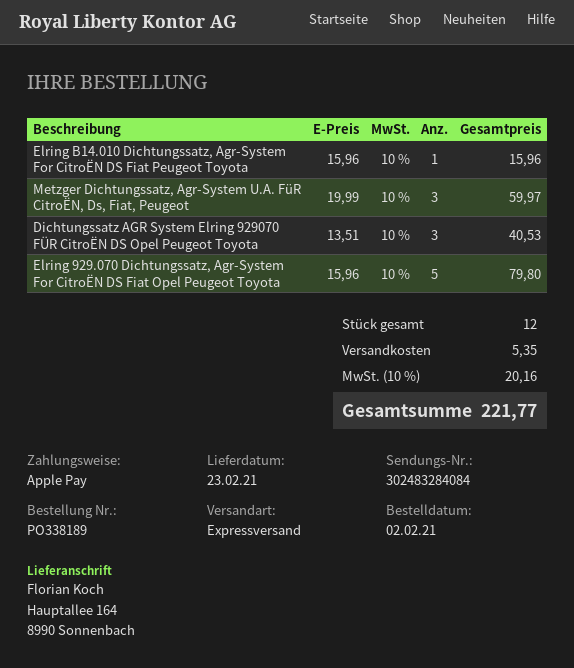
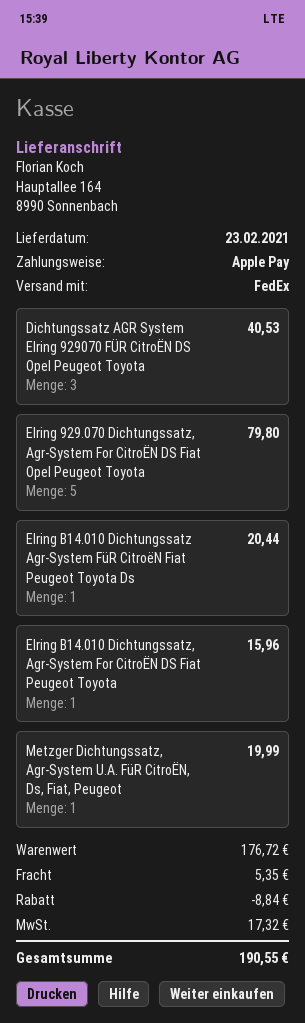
shipping method: express -> FedEx
Metzger Dichtungssatz, Agr-System U.A. FüR CitroËN, Ds, Fiat, Peugeot: 3 for 59.97 -> 1 for 19.99
Elring B14.010 Dichtungssatz Agr-System FüR CitroëN Fiat Peugeot Toyota Ds: none -> 1 for 20.44
discount: none -> 8.84
tax: 20.16 -> 17.32
total: 221.77 -> 190.55

